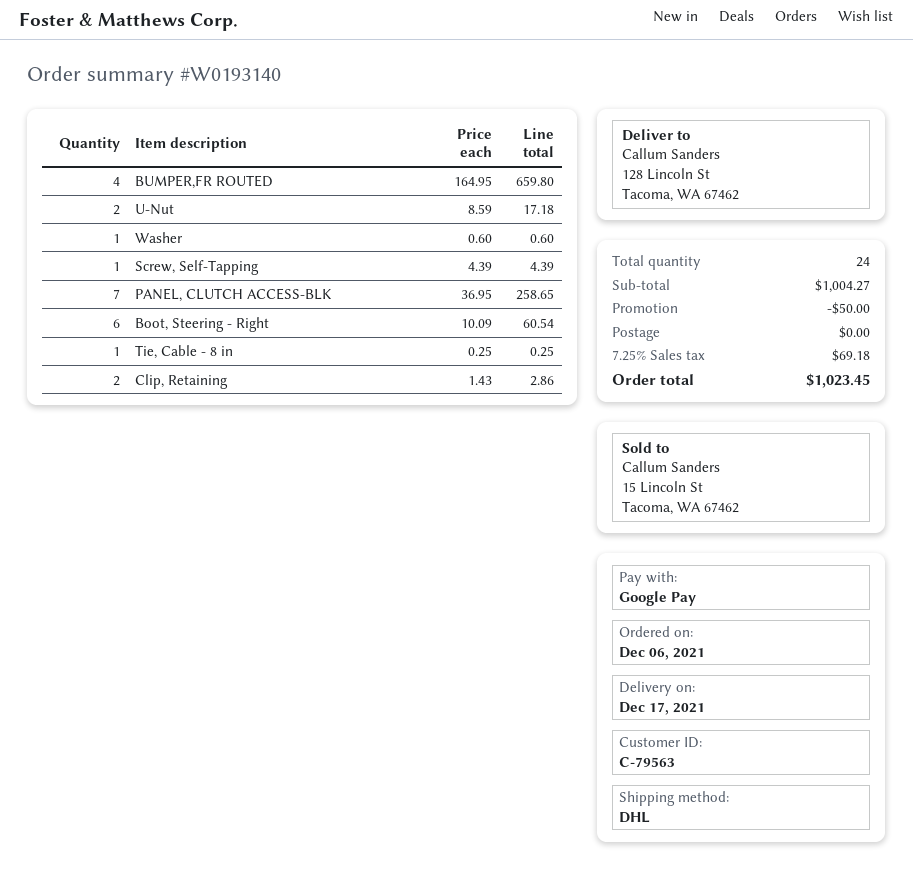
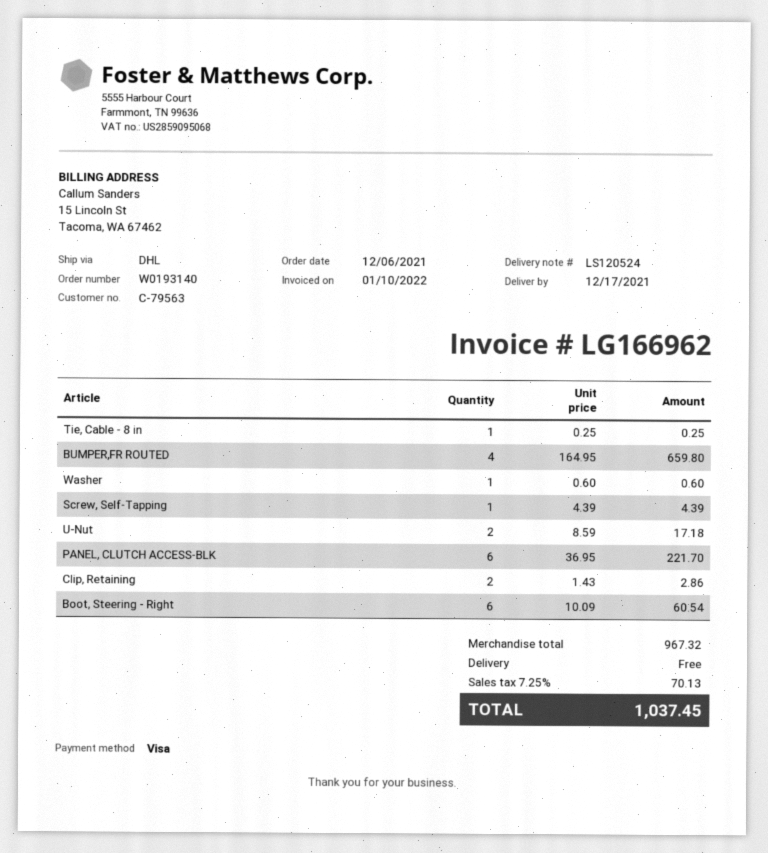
payment method: Google Pay -> Visa
PANEL, CLUTCH ACCESS-BLK: 7 x 36.95 = 258.65 -> 6 x 36.95 = 221.70
subtotal: 1004.27 -> 967.32
discount: 50.00 -> none
tax: 7.25% = 69.18 -> 7.25% = 70.13
total: 1023.45 -> 1037.45

